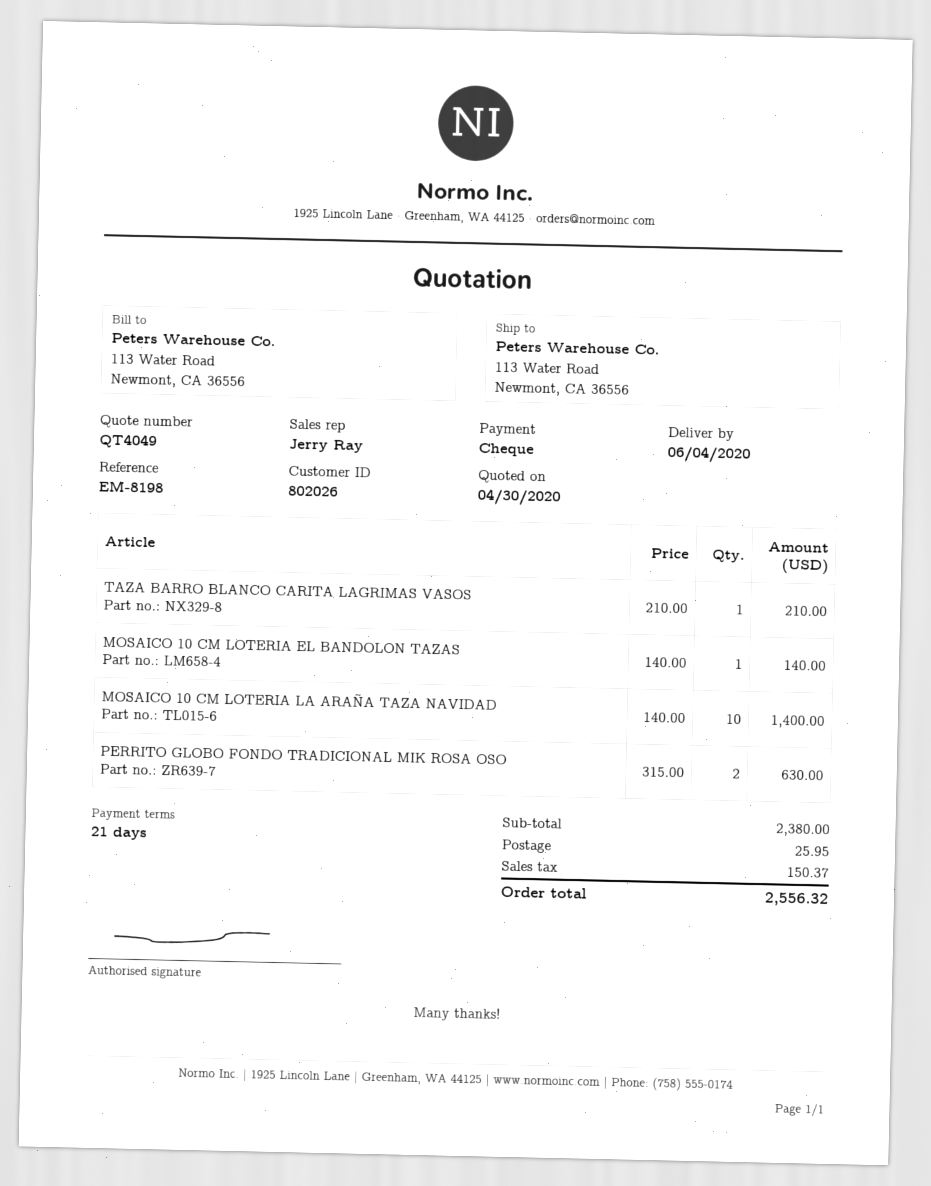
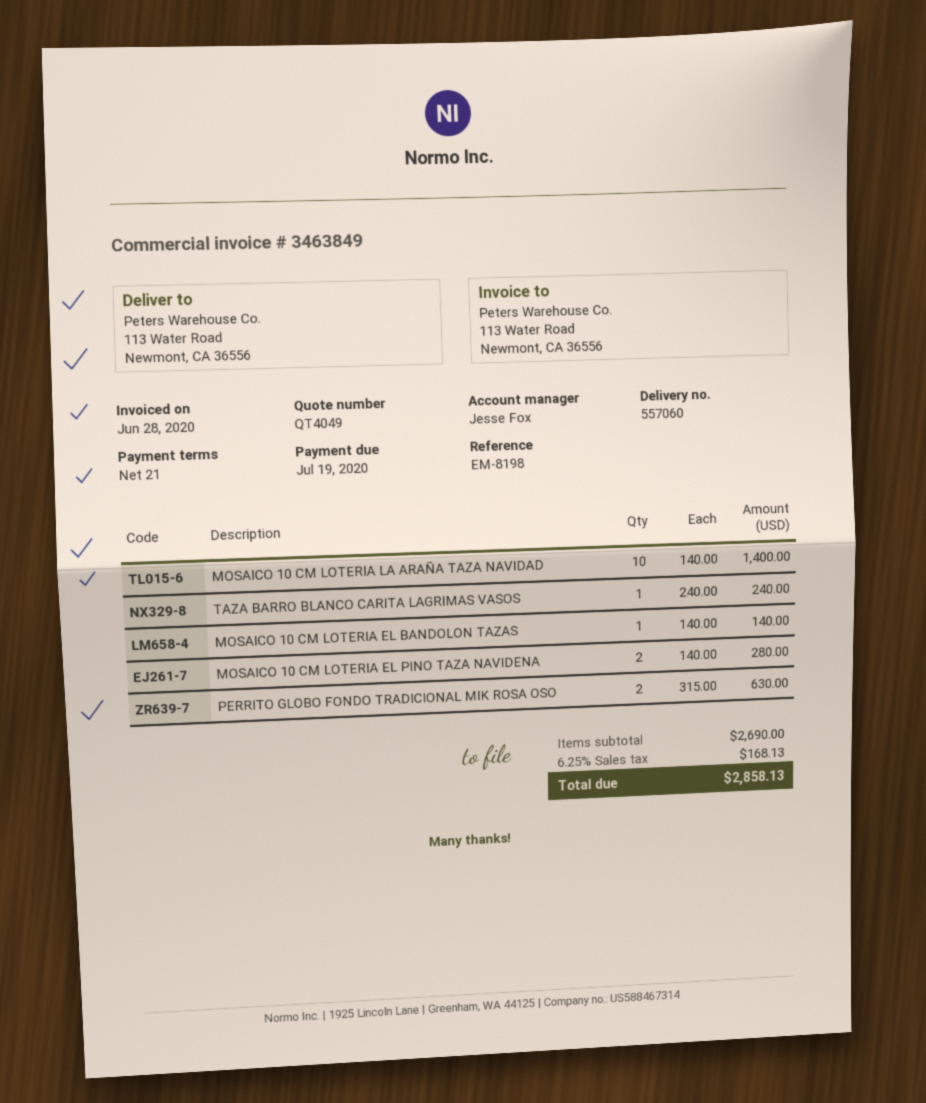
sales rep: Jerry Ray -> Jesse Fox
TAZA BARRO BLANCO CARITA LAGRIMAS VASOS: 1 x 210.00 = 210.00 -> 1 x 240.00 = 240.00
MOSAICO 10 CM LOTERIA EL PINO TAZA NAVIDENA: none -> 2 x 140.00 = 280.00
subtotal: 2380.00 -> 2690.00
shipping: 25.95 -> none
tax: 150.37 -> 168.13
total: 2556.32 -> 2858.13

